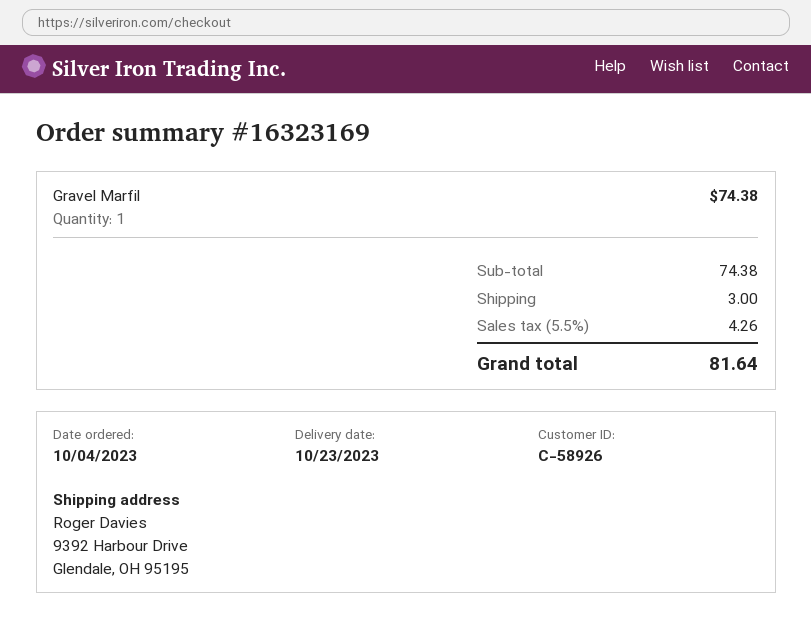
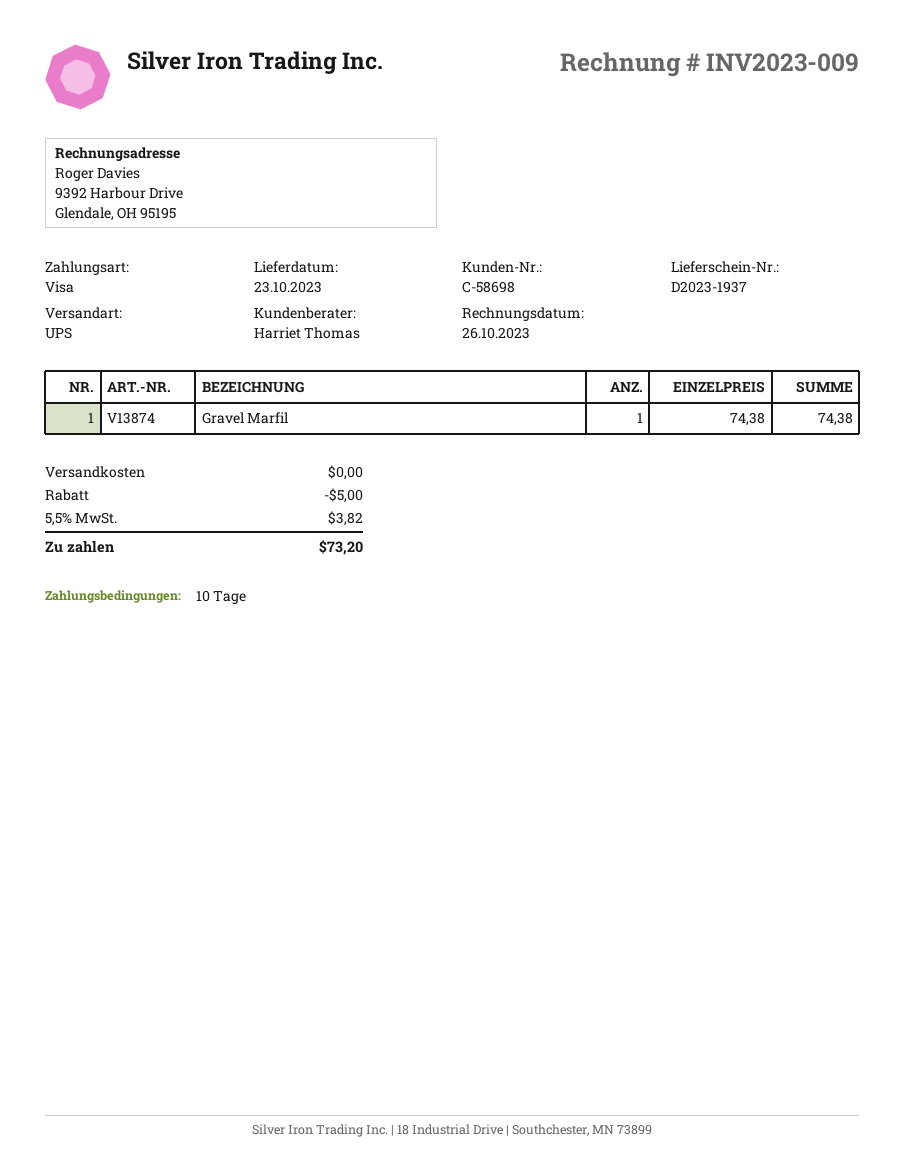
customer number: C-58926 -> C-58698
discount: none -> 5.00
shipping: 3.00 -> 0.00
tax: 5.5% = 4.26 -> 5.5% = 3.82
total: 81.64 -> 73.20

